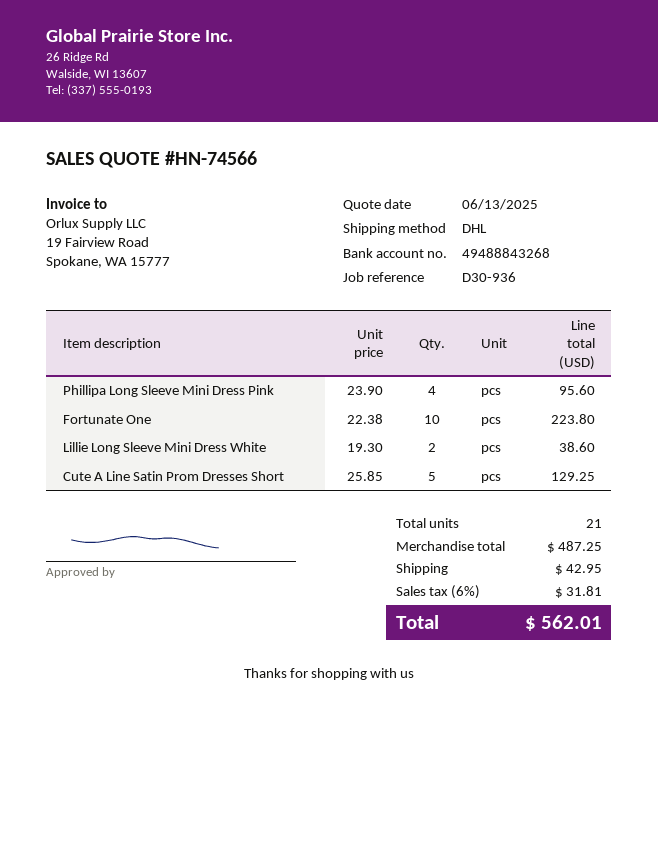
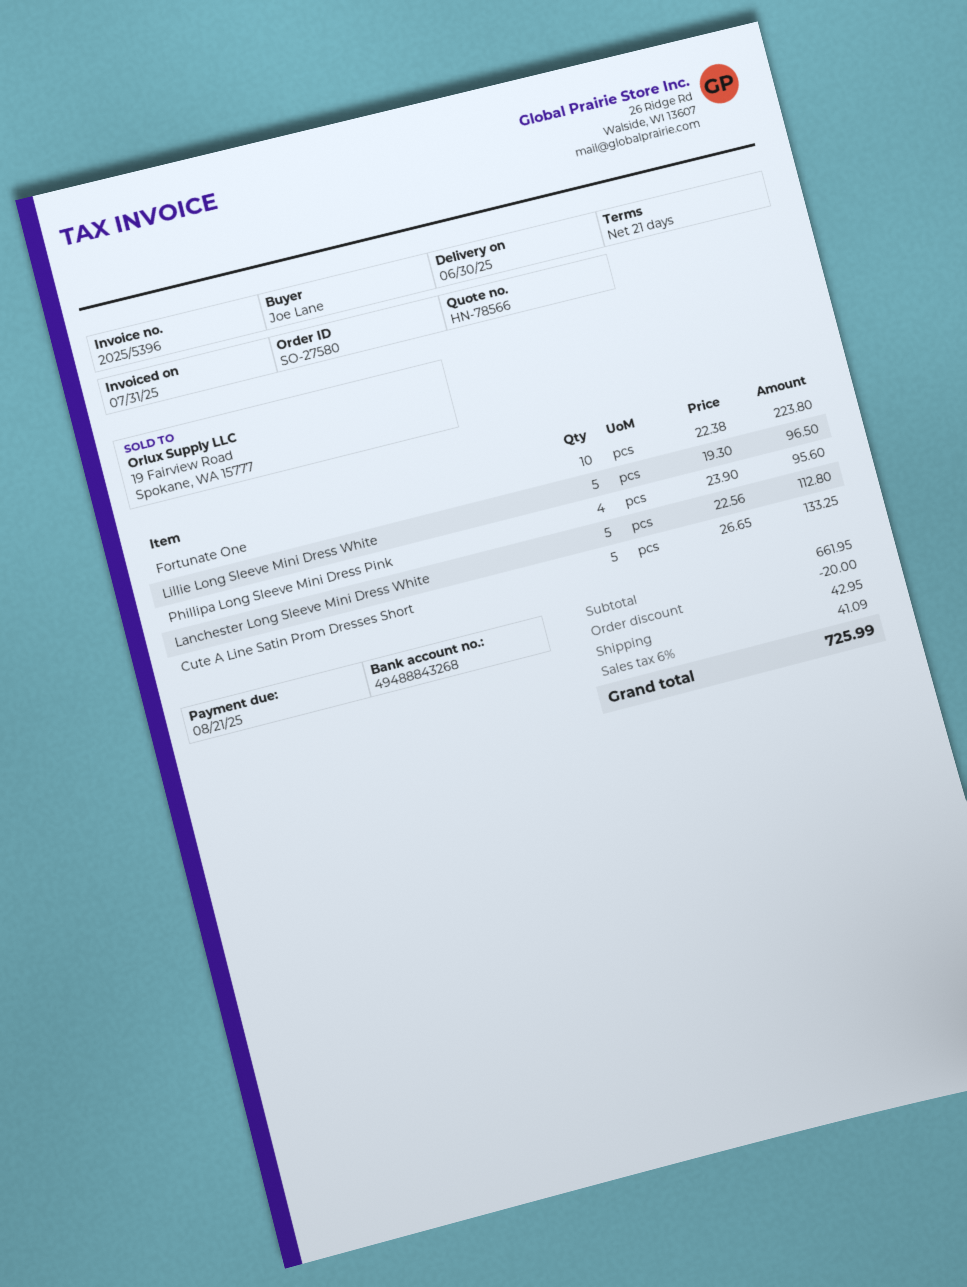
quote number: HN-74566 -> HN-78566
Lillie Long Sleeve Mini Dress White: 2 x 19.30 = 38.60 -> 5 x 19.30 = 96.50
Cute A Line Satin Prom Dresses Short: 5 x 25.85 = 129.25 -> 5 x 26.65 = 133.25
Lanchester Long Sleeve Mini Dress White: none -> 5 x 22.56 = 112.80
subtotal: 487.25 -> 661.95
discount: none -> 20.00
tax: 6% = 31.81 -> 6% = 41.09
total: 562.01 -> 725.99

